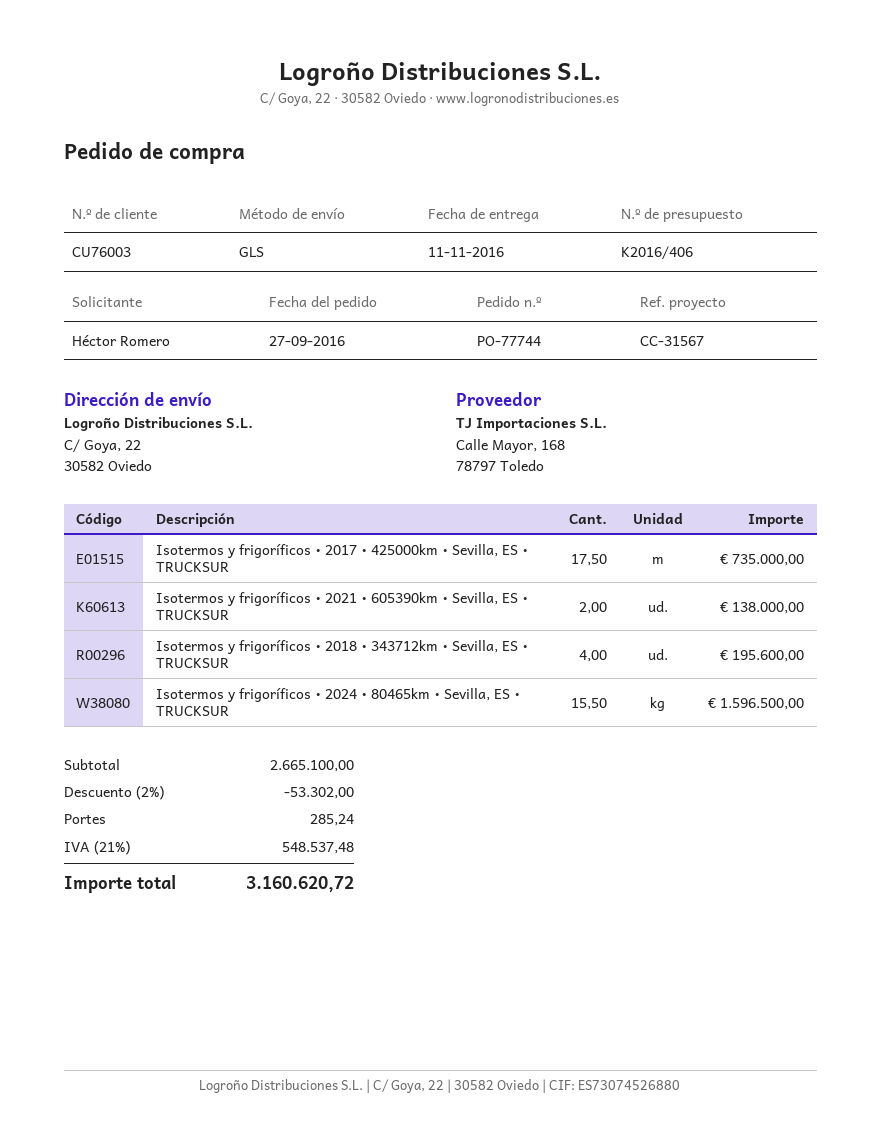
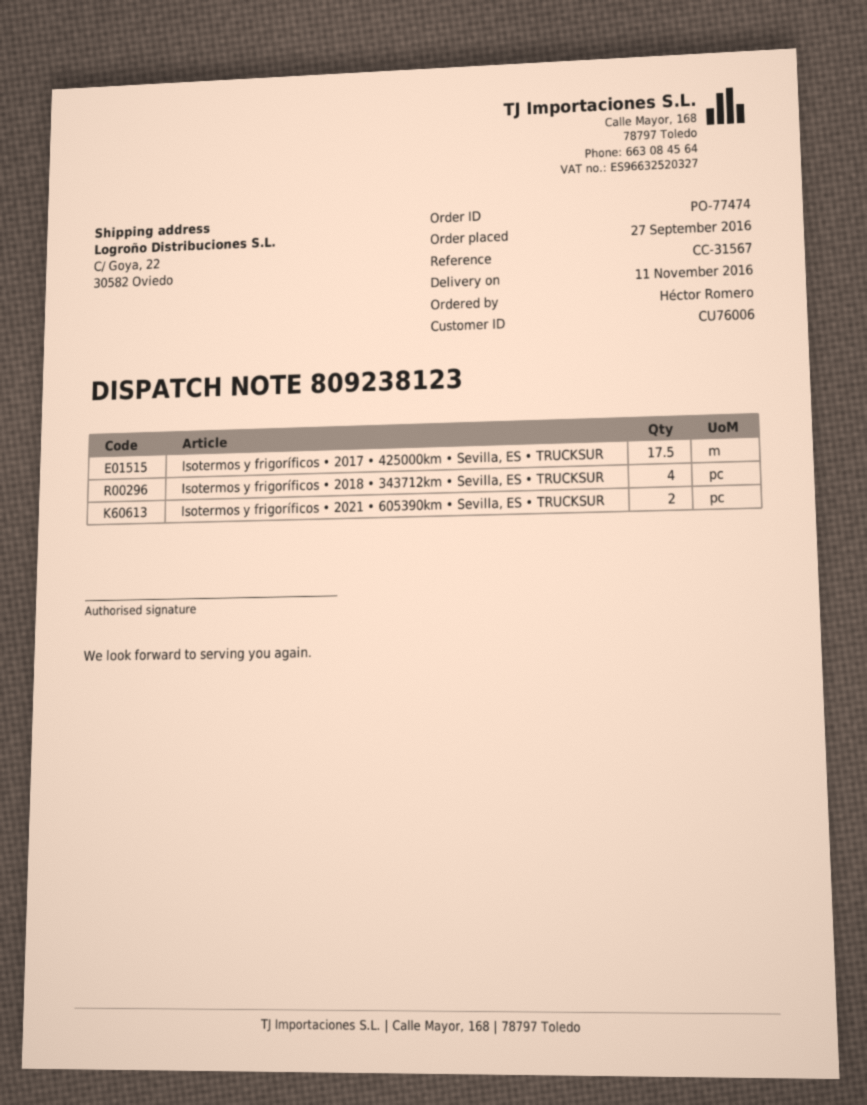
order number: PO-77744 -> PO-77474
customer number: CU76003 -> CU76006
Isotermos y frigoríficos • 2024 • 80465km • Sevilla, ES • TRUCKSUR: 15.5 -> none

